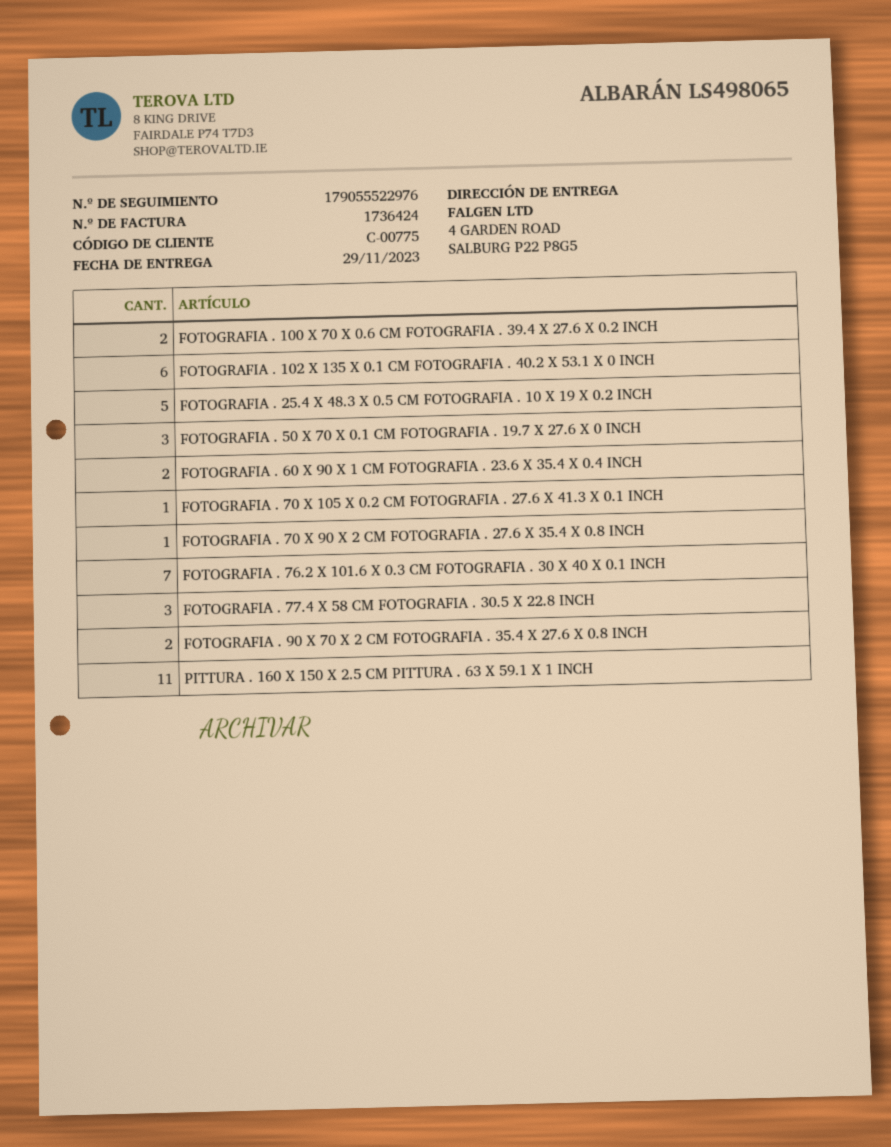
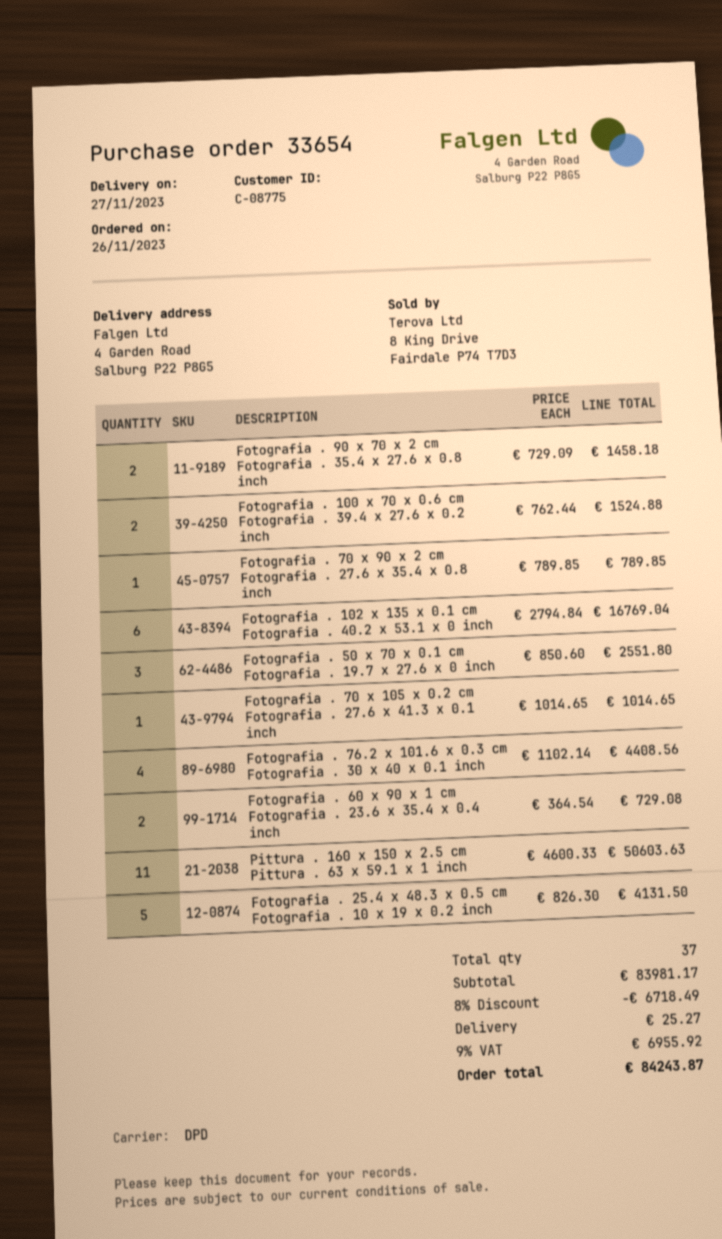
delivery date: 2023-11-29 -> 2023-11-27
customer number: C-00775 -> C-08775
FOTOGRAFIA . 76.2 X 101.6 X 0.3 CM FOTOGRAFIA . 30 X 40 X 0.1 INCH: 7 -> 4
FOTOGRAFIA . 77.4 X 58 CM FOTOGRAFIA . 30.5 X 22.8 INCH: 3 -> none

